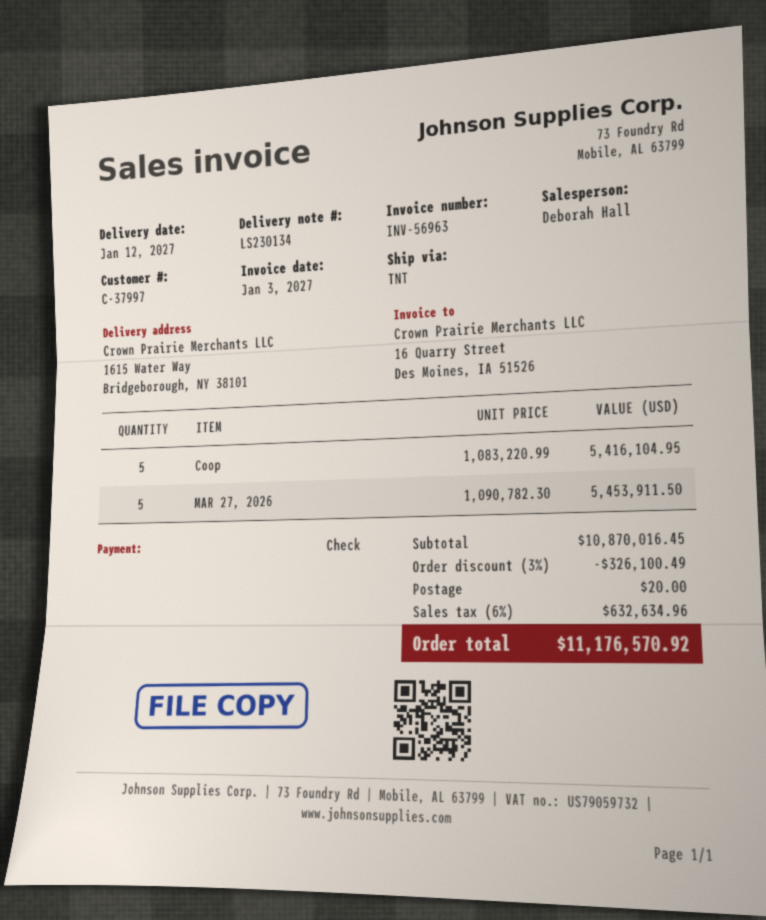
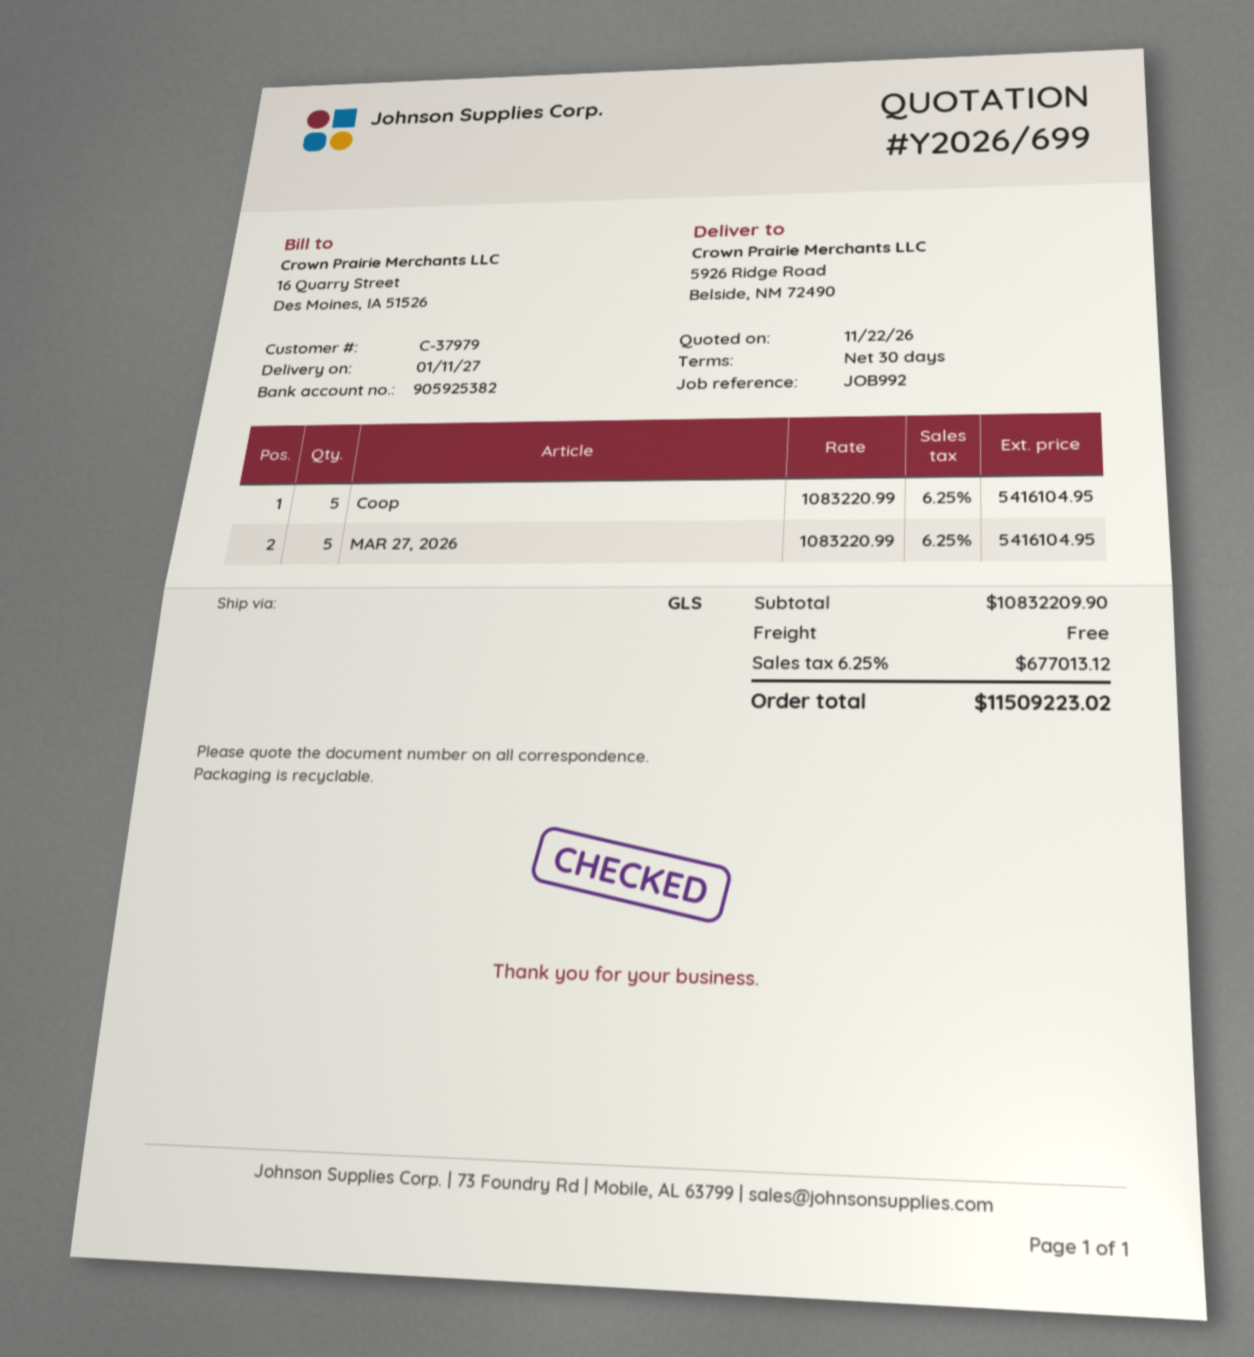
delivery date: 2027-01-12 -> 2027-01-11
customer number: C-37997 -> C-37979
shipping method: TNT -> GLS
ship to: 1615 Water Way, Bridgeborough, NY 38101 -> 5926 Ridge Road, Belside, NM 72490
MAR 27, 2026: 5 x 1090782.30 = 5453911.50 -> 5 x 1083220.99 = 5416104.95
subtotal: 10870016.45 -> 10832209.90
discount: 3% = 326100.49 -> none
shipping: 20.00 -> 0.00
tax: 6% = 632634.96 -> 6.25% = 677013.12
total: 11176570.92 -> 11509223.02

